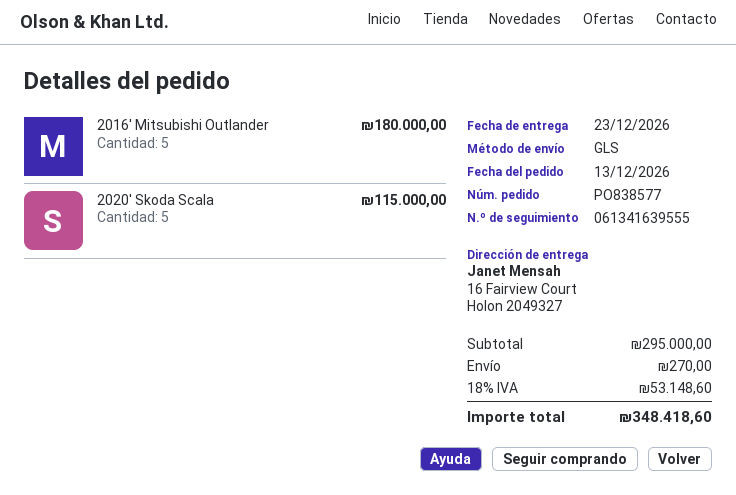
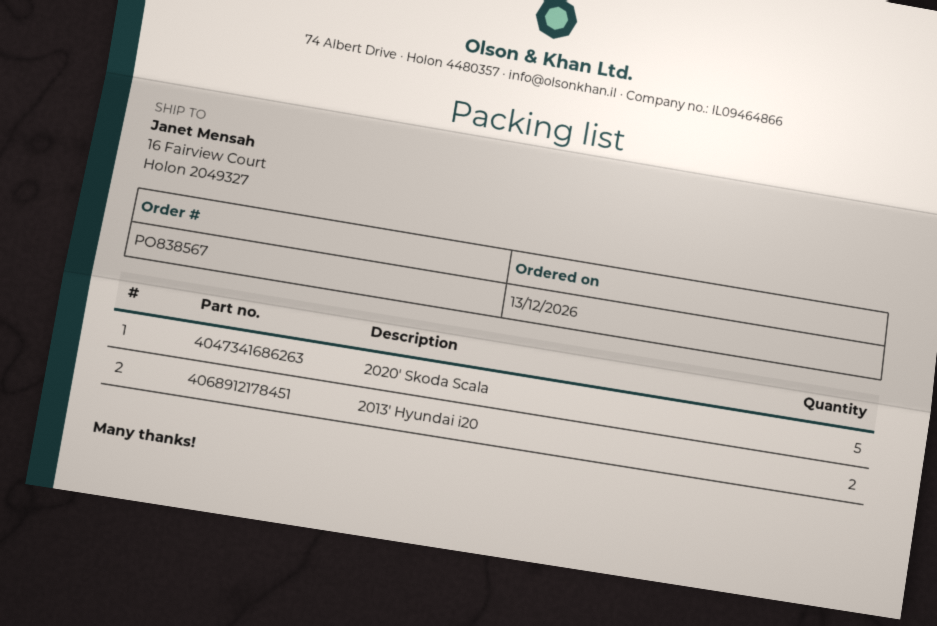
order number: PO838577 -> PO838567
2016' Mitsubishi Outlander: 5 -> none
2013' Hyundai i20: none -> 2

